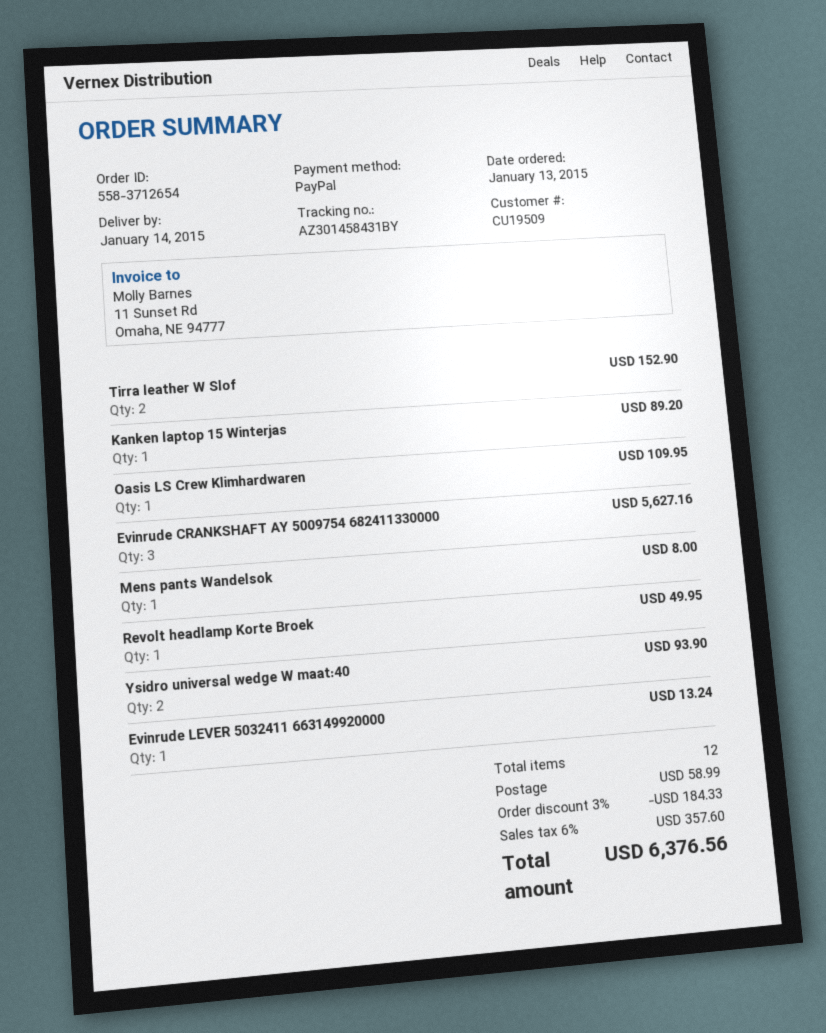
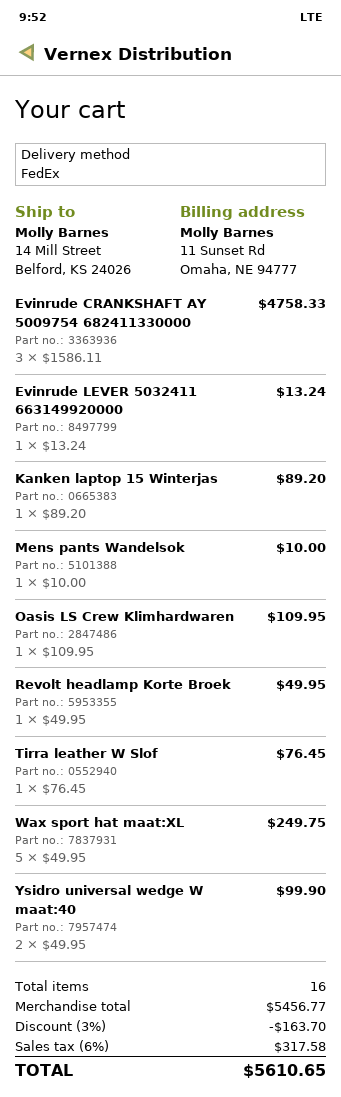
Tirra leather W Slof: 2 for 152.90 -> 1 for 76.45
Evinrude CRANKSHAFT AY 5009754 682411330000: 3 for 5627.16 -> 3 for 4758.33
Mens pants Wandelsok: 1 for 8.00 -> 1 for 10.00
Ysidro universal wedge W maat:40: 2 for 93.90 -> 2 for 99.90
Wax sport hat maat:XL: none -> 5 for 249.75
total quantity: 12 -> 16
discount: 3% = 184.33 -> 3% = 163.70
shipping: 58.99 -> none
tax: 6% = 357.60 -> 6% = 317.58
total: 6376.56 -> 5610.65

